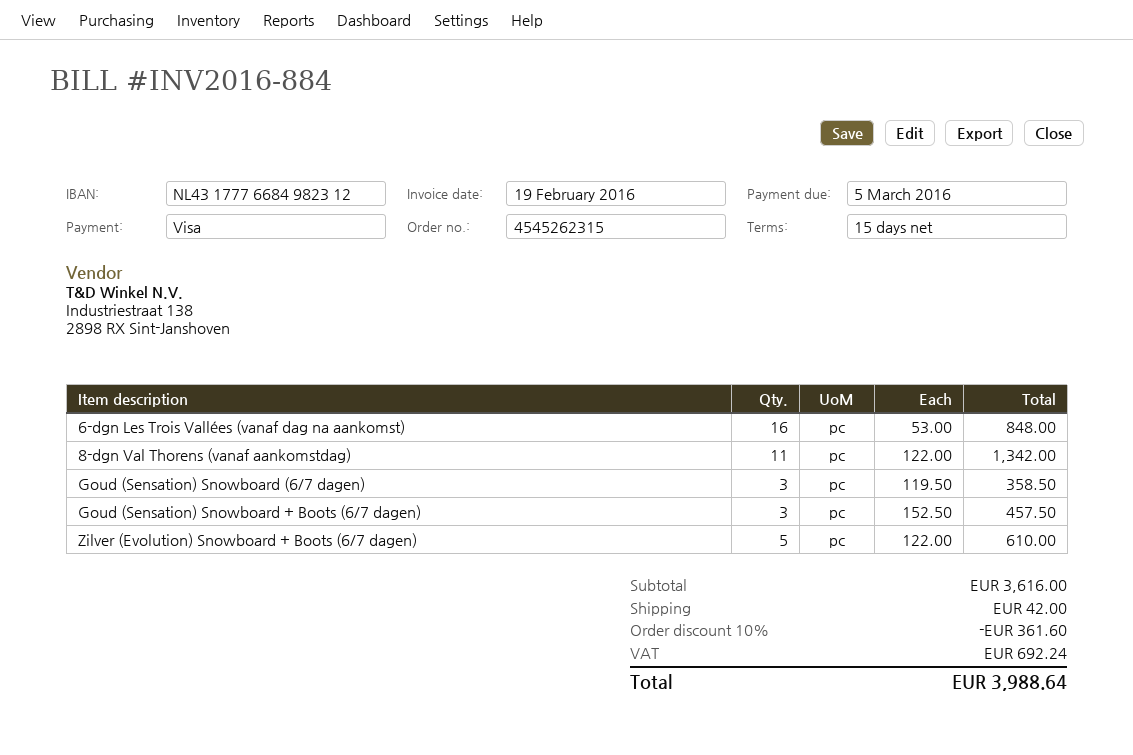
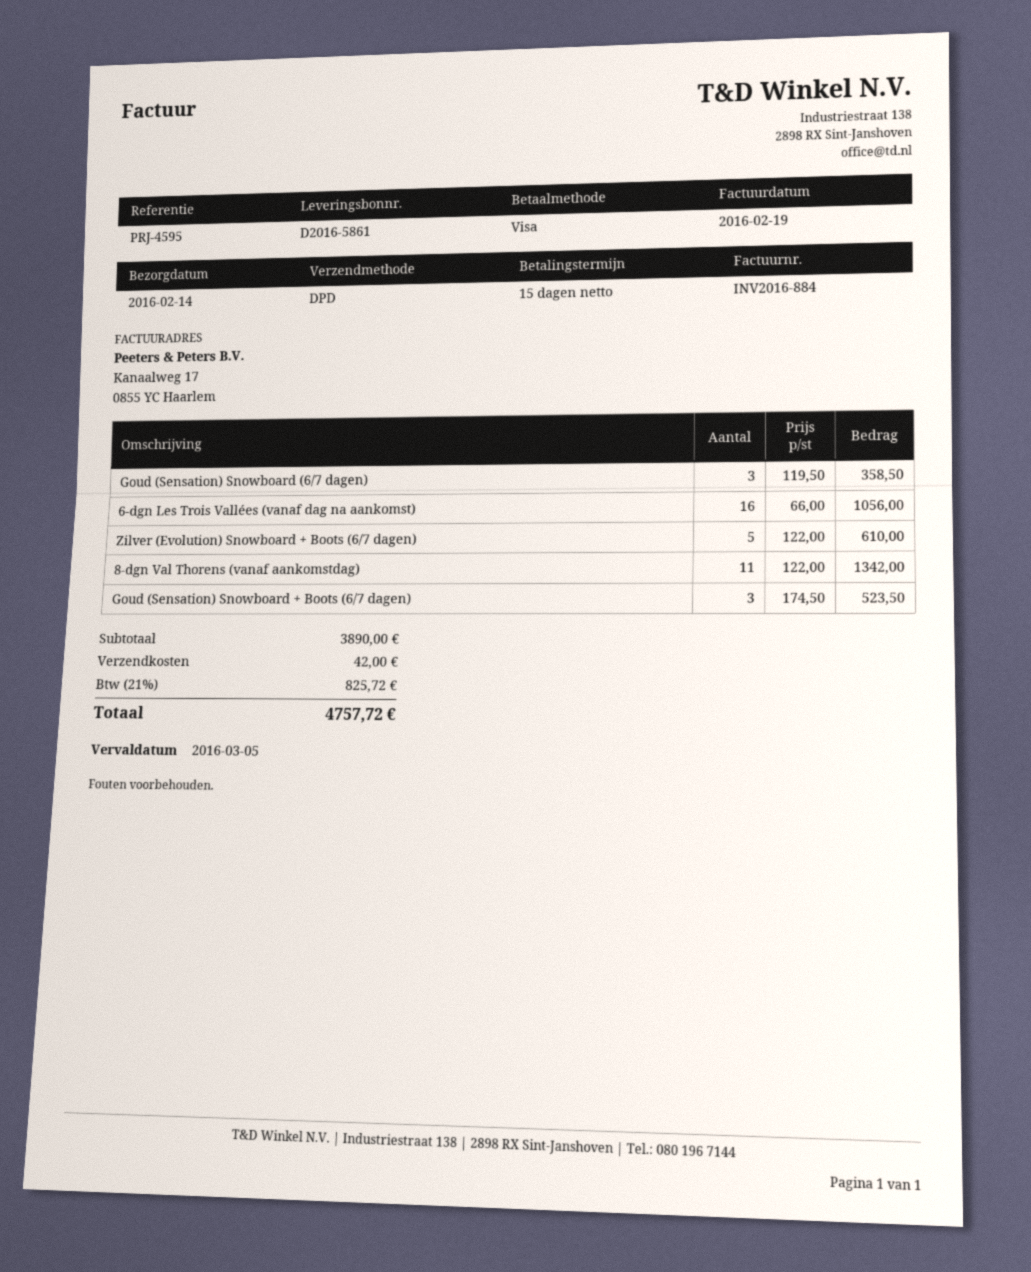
6-dgn Les Trois Vallées (vanaf dag na aankomst): 16 x 53.00 = 848.00 -> 16 x 66.00 = 1056.00
Goud (Sensation) Snowboard + Boots (6/7 dagen): 3 x 152.50 = 457.50 -> 3 x 174.50 = 523.50
subtotal: 3616.00 -> 3890.00
discount: 10% = 361.60 -> none
tax: 692.24 -> 825.72
total: 3988.64 -> 4757.72

